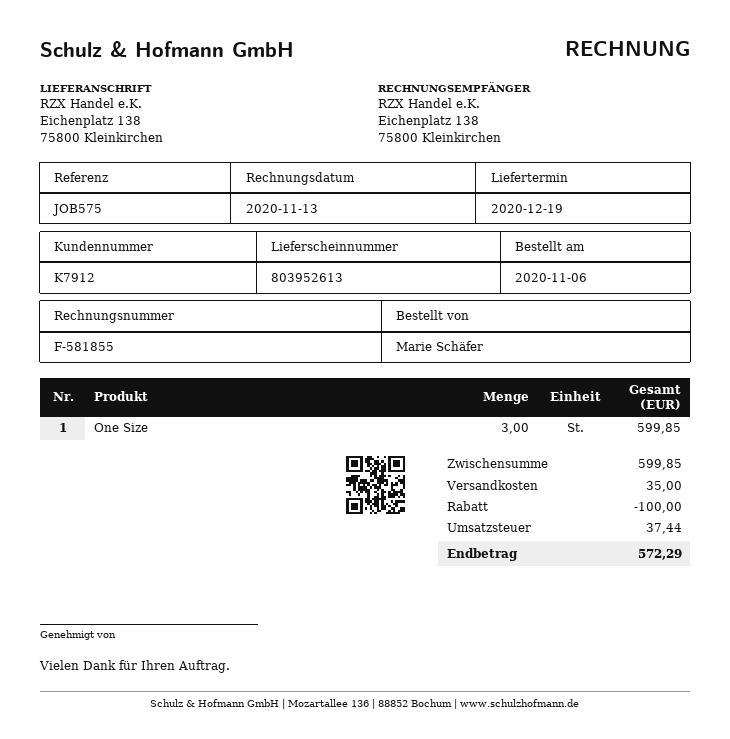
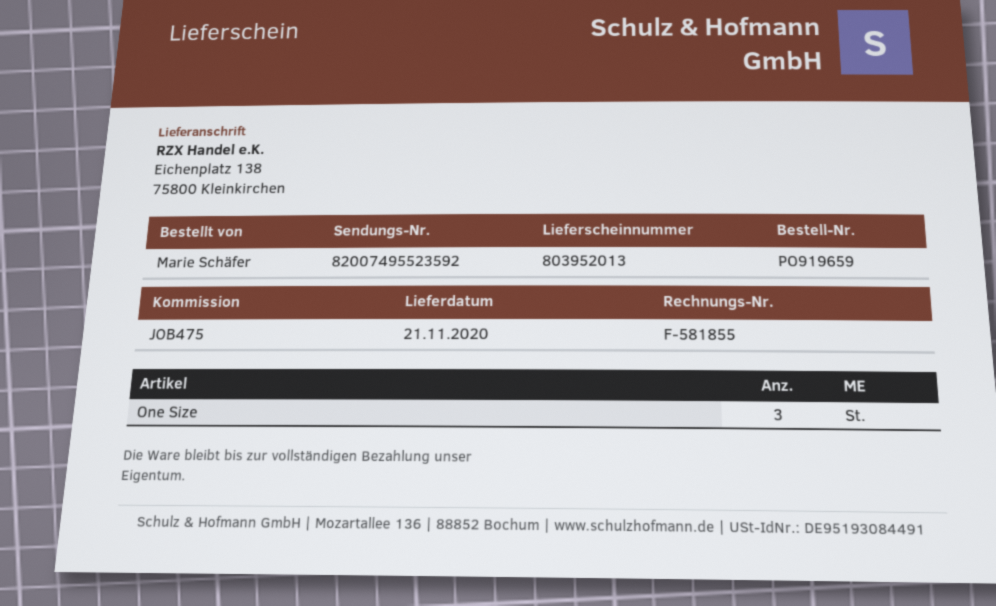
delivery note number: 803952613 -> 803952013
delivery date: 2020-12-19 -> 2020-11-21
reference: JOB575 -> JOB475

